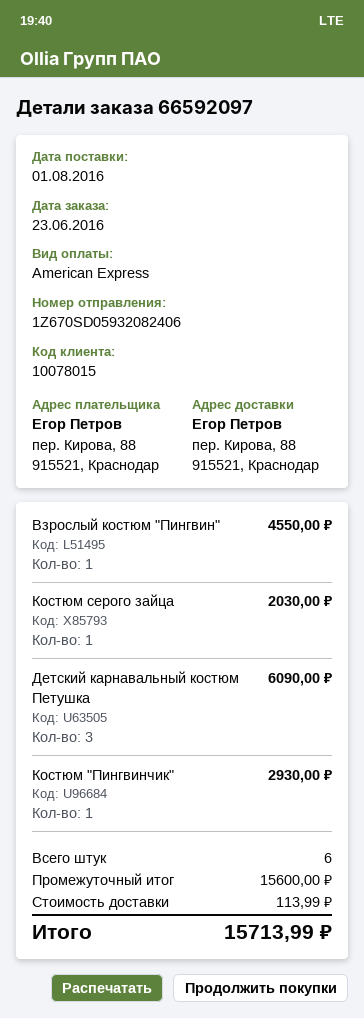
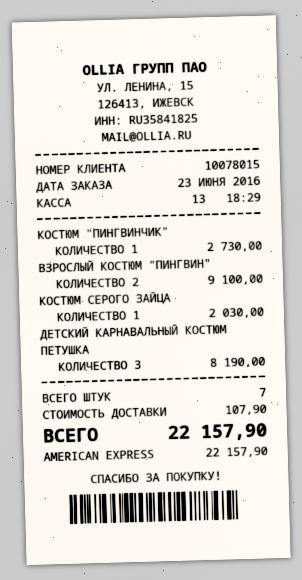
Взрослый костюм "Пингвин": 1 for 4550.00 -> 2 for 9100.00
Детский карнавальный костюм Петушка: 3 for 6090.00 -> 3 for 8190.00
Костюм "Пингвинчик": 1 for 2930.00 -> 1 for 2730.00
total quantity: 6 -> 7
shipping: 113.99 -> 107.90
total: 15713.99 -> 22157.90

